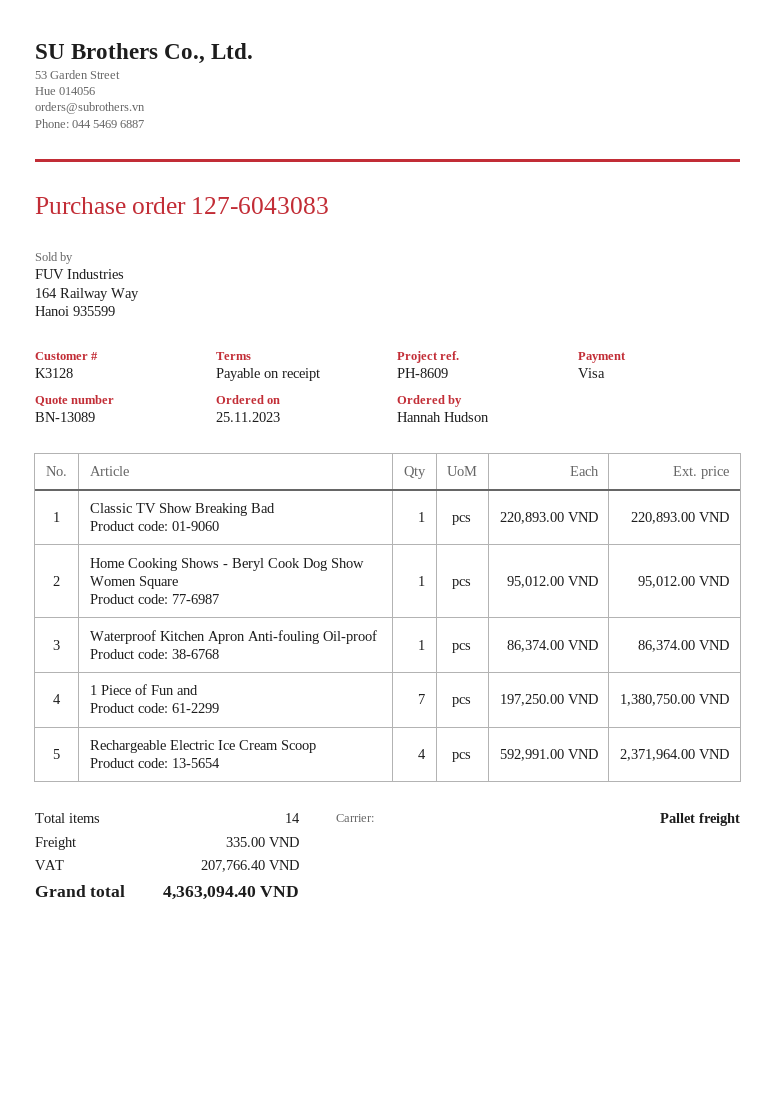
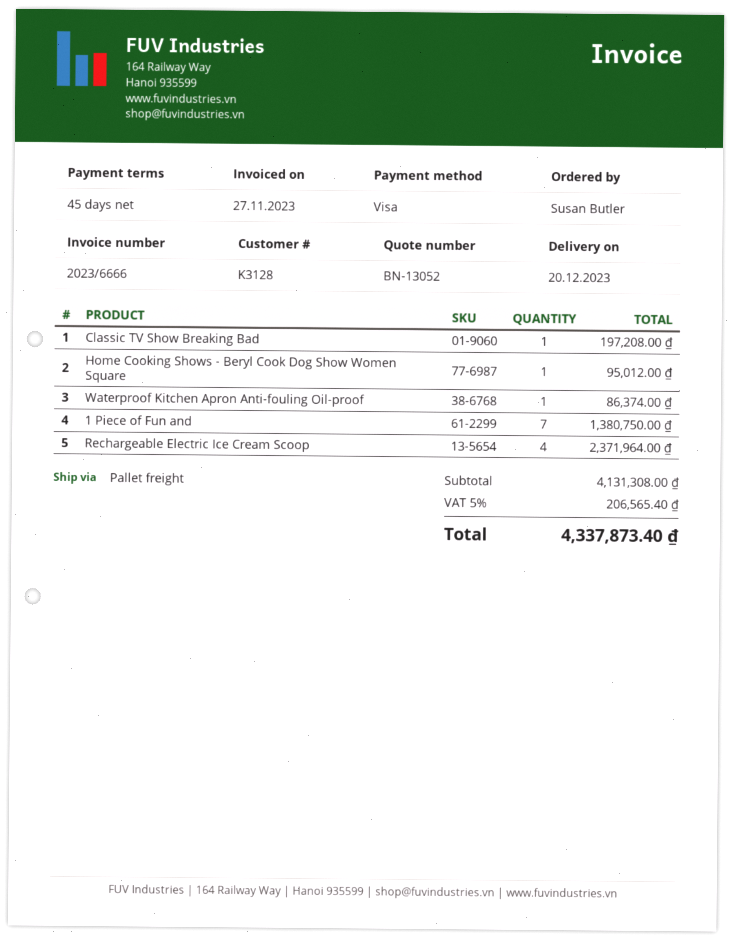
quote number: BN-13089 -> BN-13052
payment terms: on receipt -> 45 days
ordered by: Hannah Hudson -> Susan Butler
Classic TV Show Breaking Bad: 1 for 220893.00 -> 1 for 197208.00
shipping: 335.00 -> none
tax: 207766.40 -> 206565.40
total: 4363094.40 -> 4337873.40

